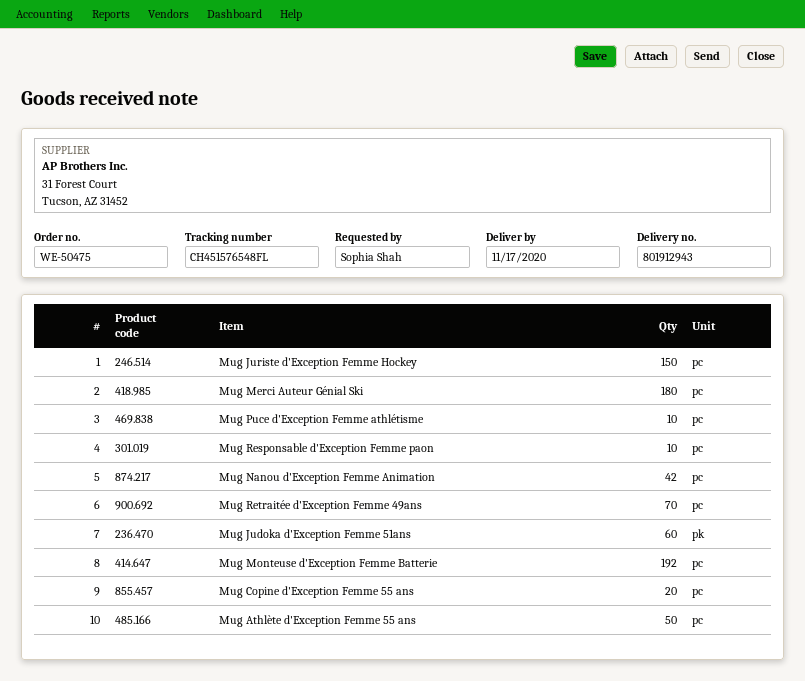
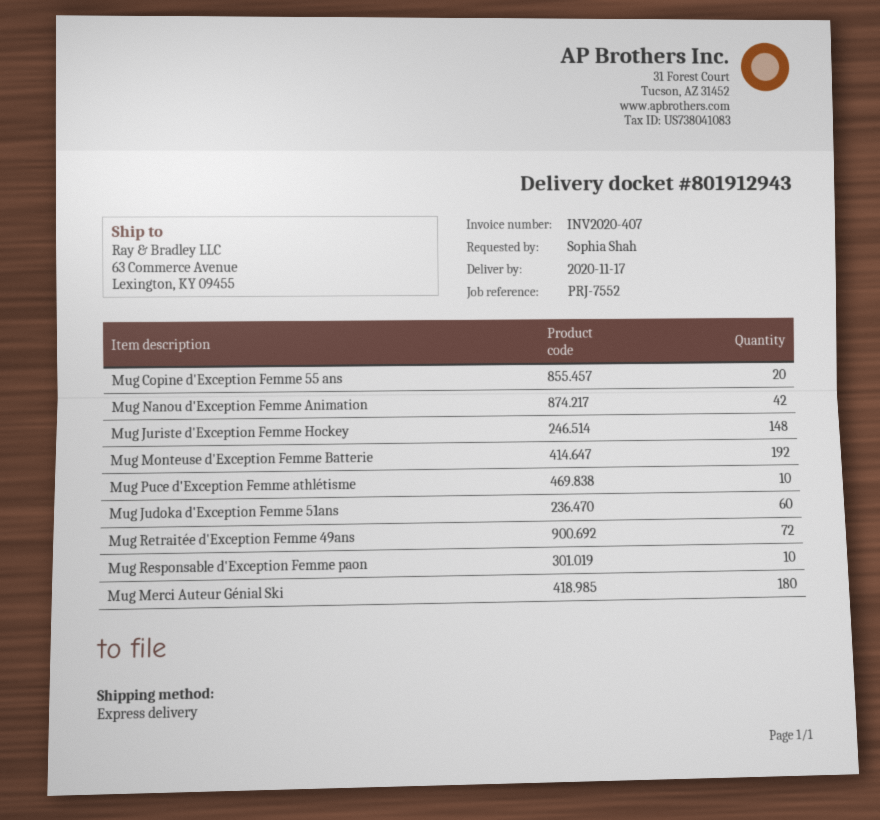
Mug Juriste d'Exception Femme Hockey: 150 -> 148
Mug Retraitée d'Exception Femme 49ans: 70 -> 72
Mug Athlète d'Exception Femme 55 ans: 50 -> none

